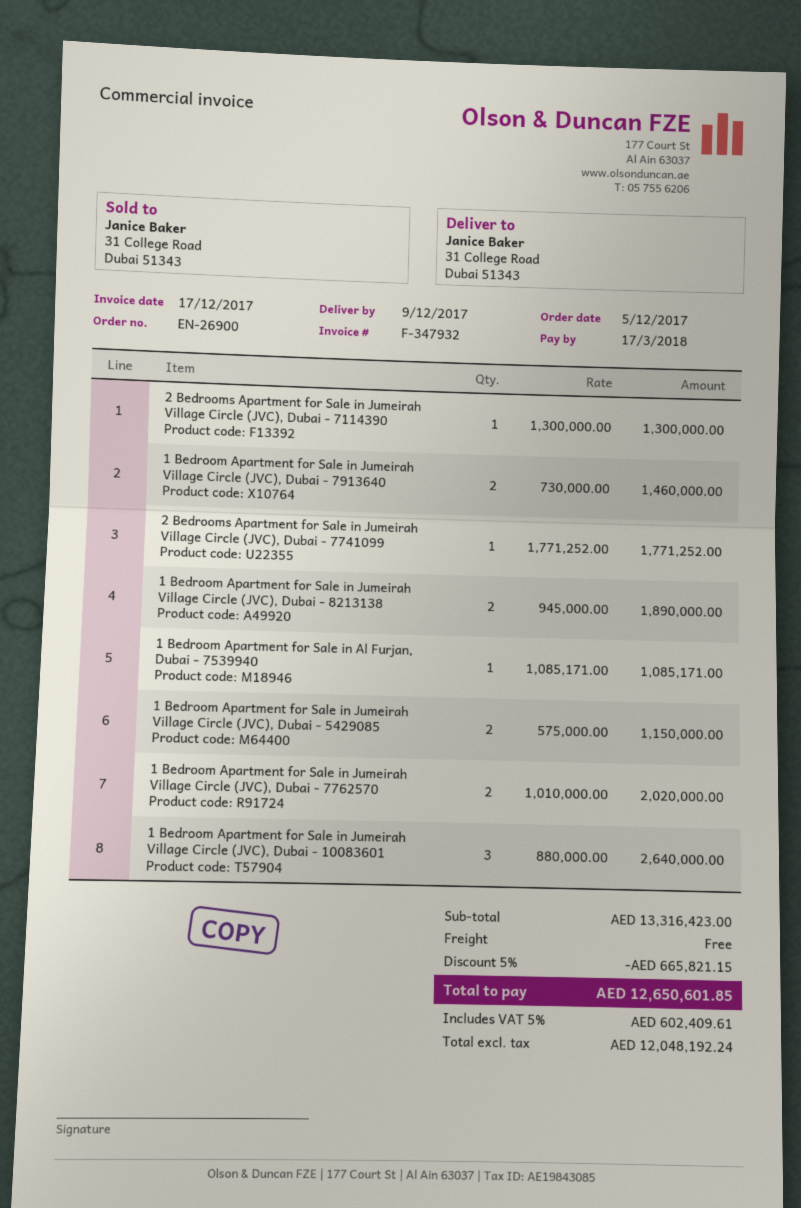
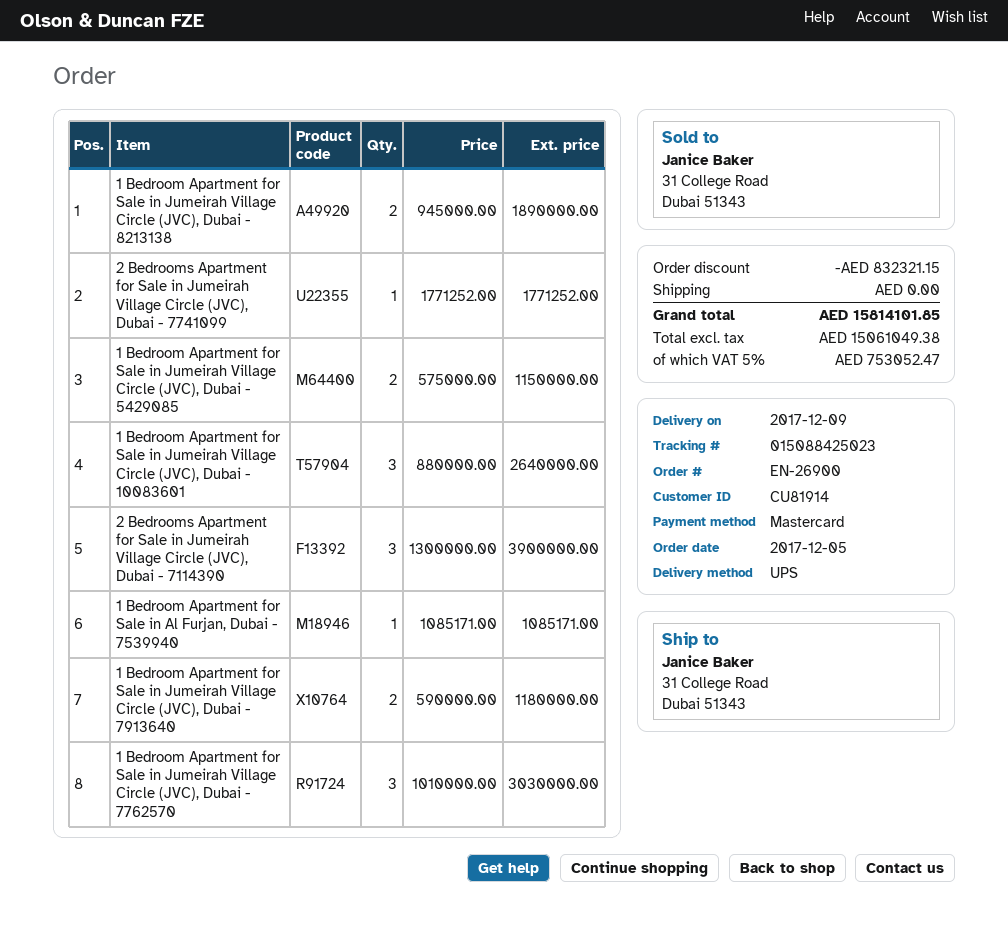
2 Bedrooms Apartment for Sale in Jumeirah Village Circle (JVC), Dubai - 7114390: 1 x 1300000.00 = 1300000.00 -> 3 x 1300000.00 = 3900000.00
1 Bedroom Apartment for Sale in Jumeirah Village Circle (JVC), Dubai - 7913640: 2 x 730000.00 = 1460000.00 -> 2 x 590000.00 = 1180000.00
1 Bedroom Apartment for Sale in Jumeirah Village Circle (JVC), Dubai - 7762570: 2 x 1010000.00 = 2020000.00 -> 3 x 1010000.00 = 3030000.00
discount: 665821.15 -> 832321.15
net: 12048192.24 -> 15061049.38
tax: 5% = 602409.61 -> 5% = 753052.47
total: 12650601.85 -> 15814101.85

